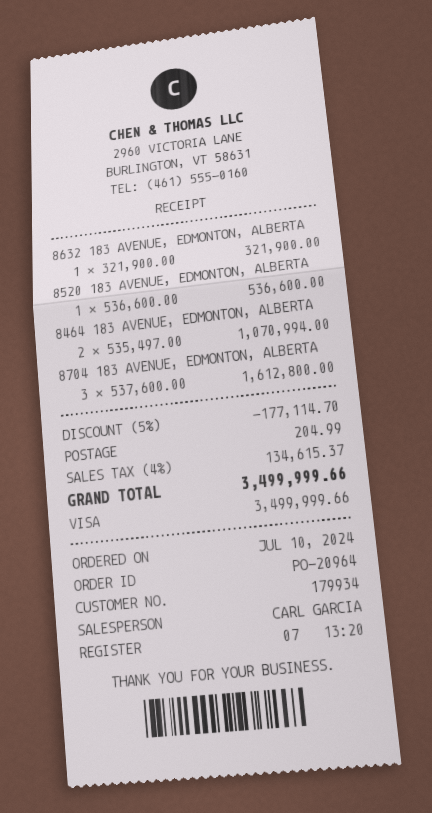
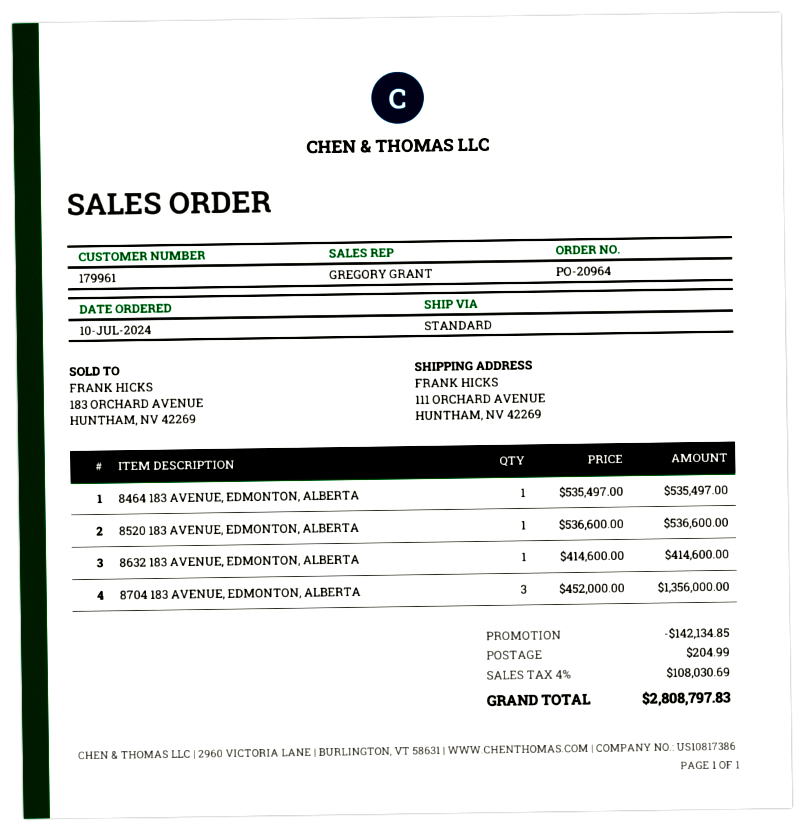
customer number: 179934 -> 179961
sales rep: CARL GARCIA -> GREGORY GRANT
8632 183 AVENUE, EDMONTON, ALBERTA: 1 x 321900.00 = 321900.00 -> 1 x 414600.00 = 414600.00
8464 183 AVENUE, EDMONTON, ALBERTA: 2 x 535497.00 = 1070994.00 -> 1 x 535497.00 = 535497.00
8704 183 AVENUE, EDMONTON, ALBERTA: 3 x 537600.00 = 1612800.00 -> 3 x 452000.00 = 1356000.00
discount: 177114.70 -> 142134.85
tax: 4% = 134615.37 -> 4% = 108030.69
total: 3499999.66 -> 2808797.83

